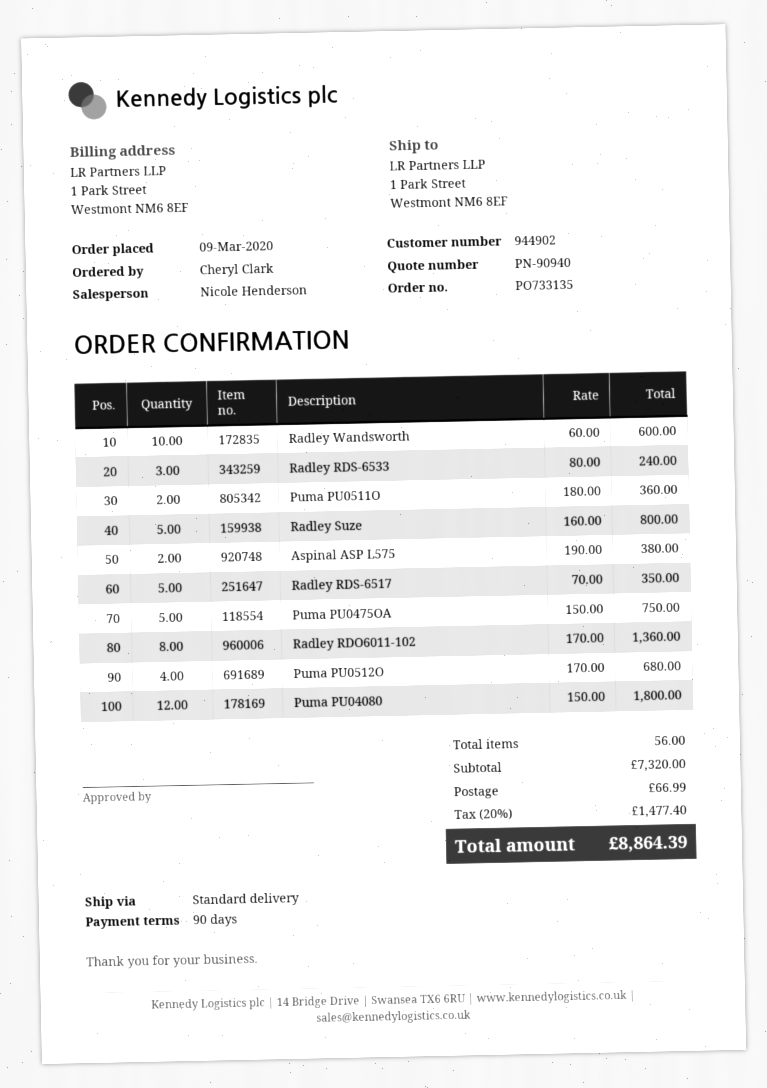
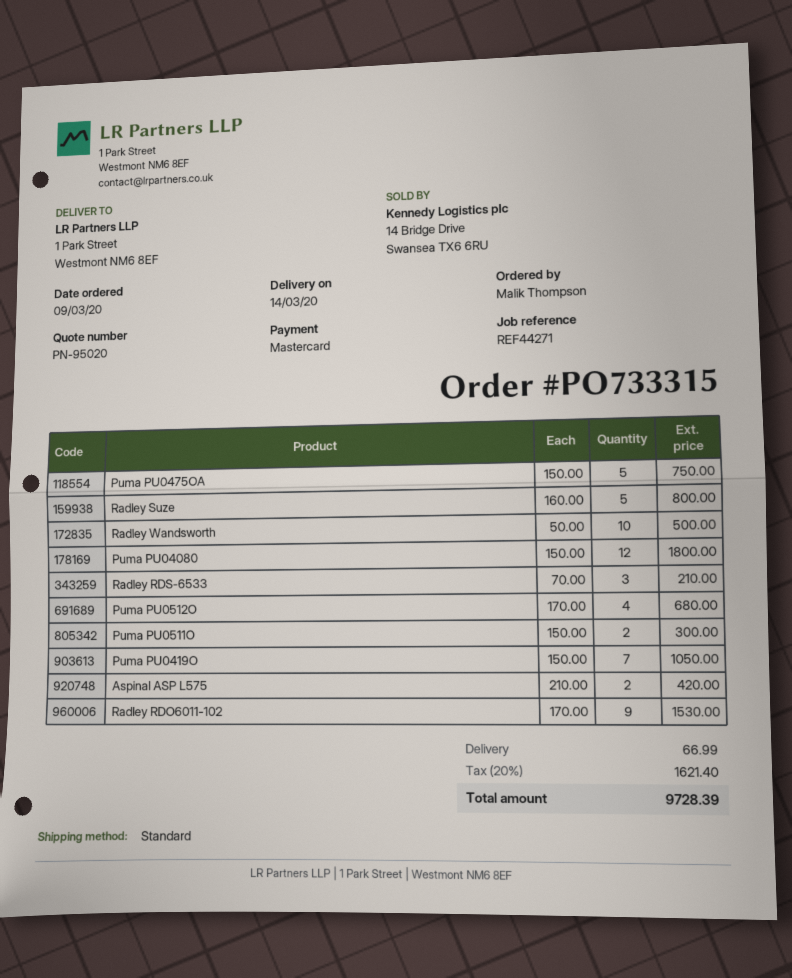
quote number: PN-90940 -> PN-95020
order number: PO733135 -> PO733315
ordered by: Cheryl Clark -> Malik Thompson
Radley Wandsworth: 10 x 60.00 = 600.00 -> 10 x 50.00 = 500.00
Radley RDS-6533: 3 x 80.00 = 240.00 -> 3 x 70.00 = 210.00
Puma PU0511O: 2 x 180.00 = 360.00 -> 2 x 150.00 = 300.00
Aspinal ASP L575: 2 x 190.00 = 380.00 -> 2 x 210.00 = 420.00
Radley RDS-6517: 5 x 70.00 = 350.00 -> none
Radley RDO6011-102: 8 x 170.00 = 1360.00 -> 9 x 170.00 = 1530.00
Puma PU0419O: none -> 7 x 150.00 = 1050.00
tax: 20% = 1477.40 -> 20% = 1621.40
total: 8864.39 -> 9728.39

